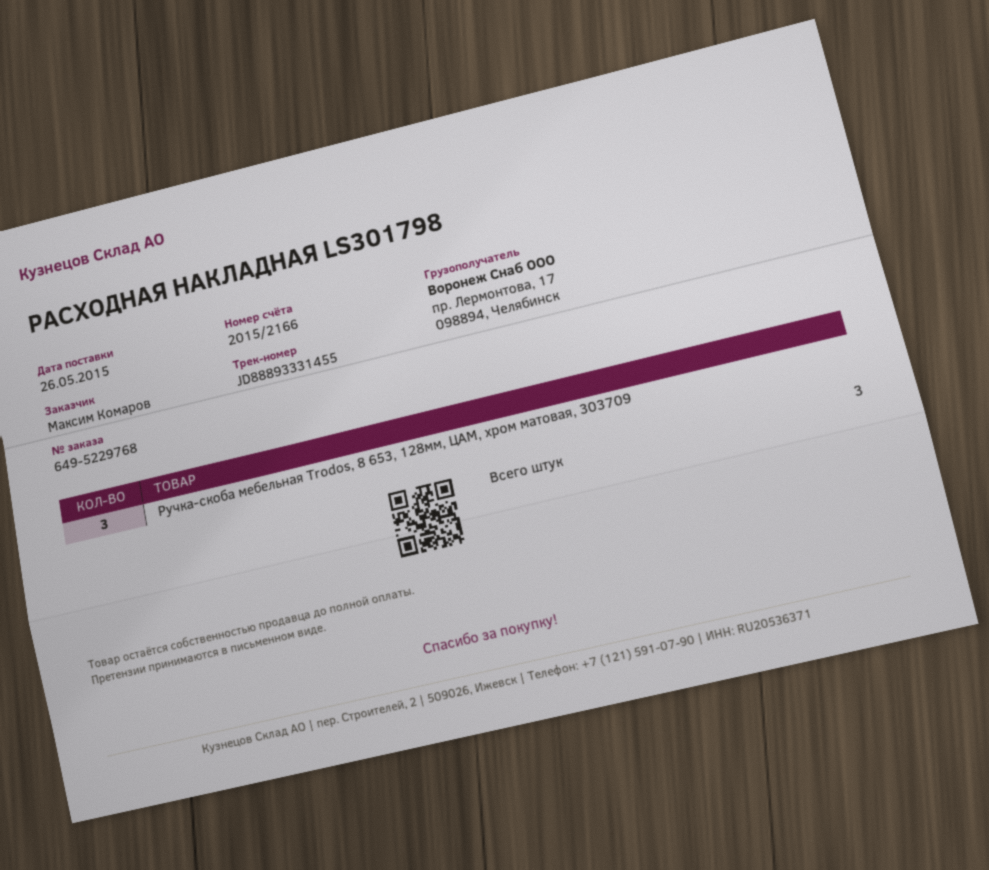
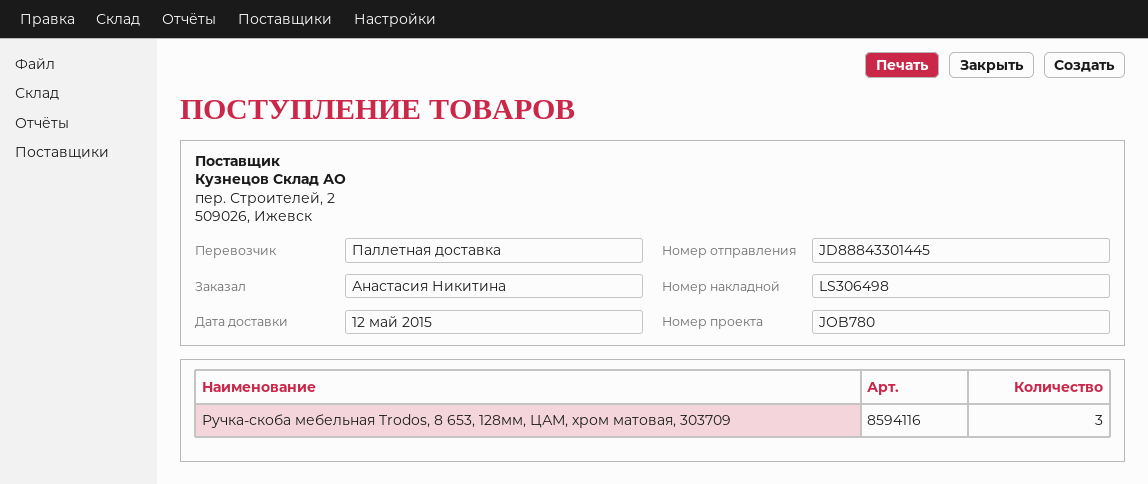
delivery note number: LS301798 -> LS306498
delivery date: 2015-05-26 -> 2015-05-12
ordered by: Максим Комаров -> Анастасия Никитина
tracking number: JD88893331455 -> JD88843301445

